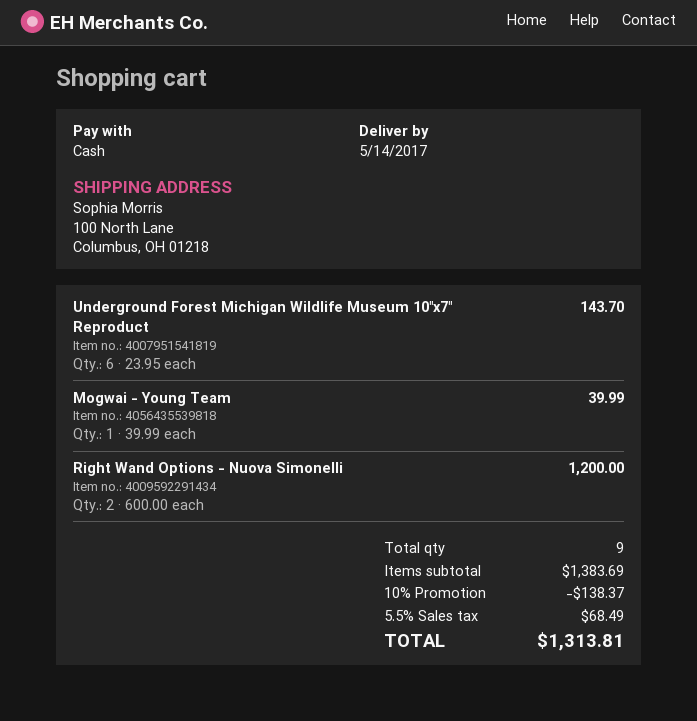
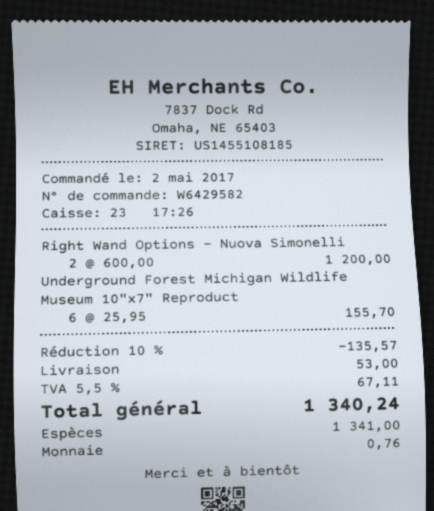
Underground Forest Michigan Wildlife Museum 10"x7" Reproduct: 6 x 23.95 = 143.70 -> 6 x 25.95 = 155.70
Mogwai - Young Team: 1 x 39.99 = 39.99 -> none
discount: 10% = 138.37 -> 10% = 135.57
shipping: none -> 53.00
tax: 5.5% = 68.49 -> 5.5% = 67.11
total: 1313.81 -> 1340.24

